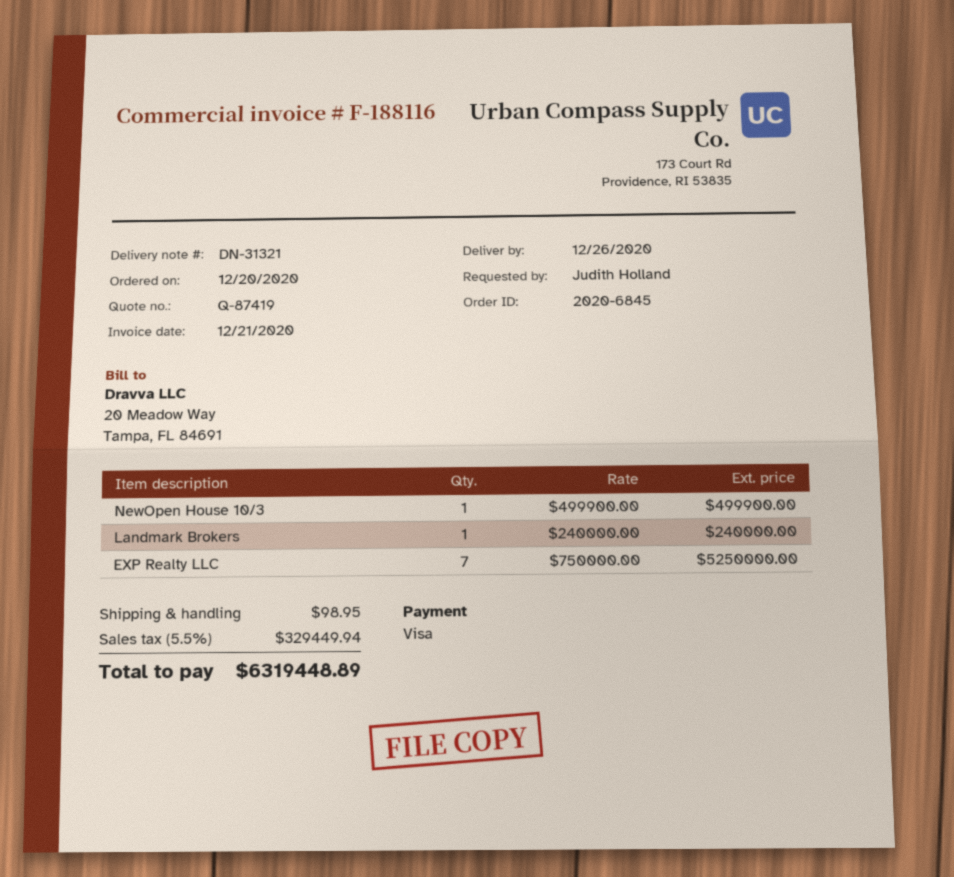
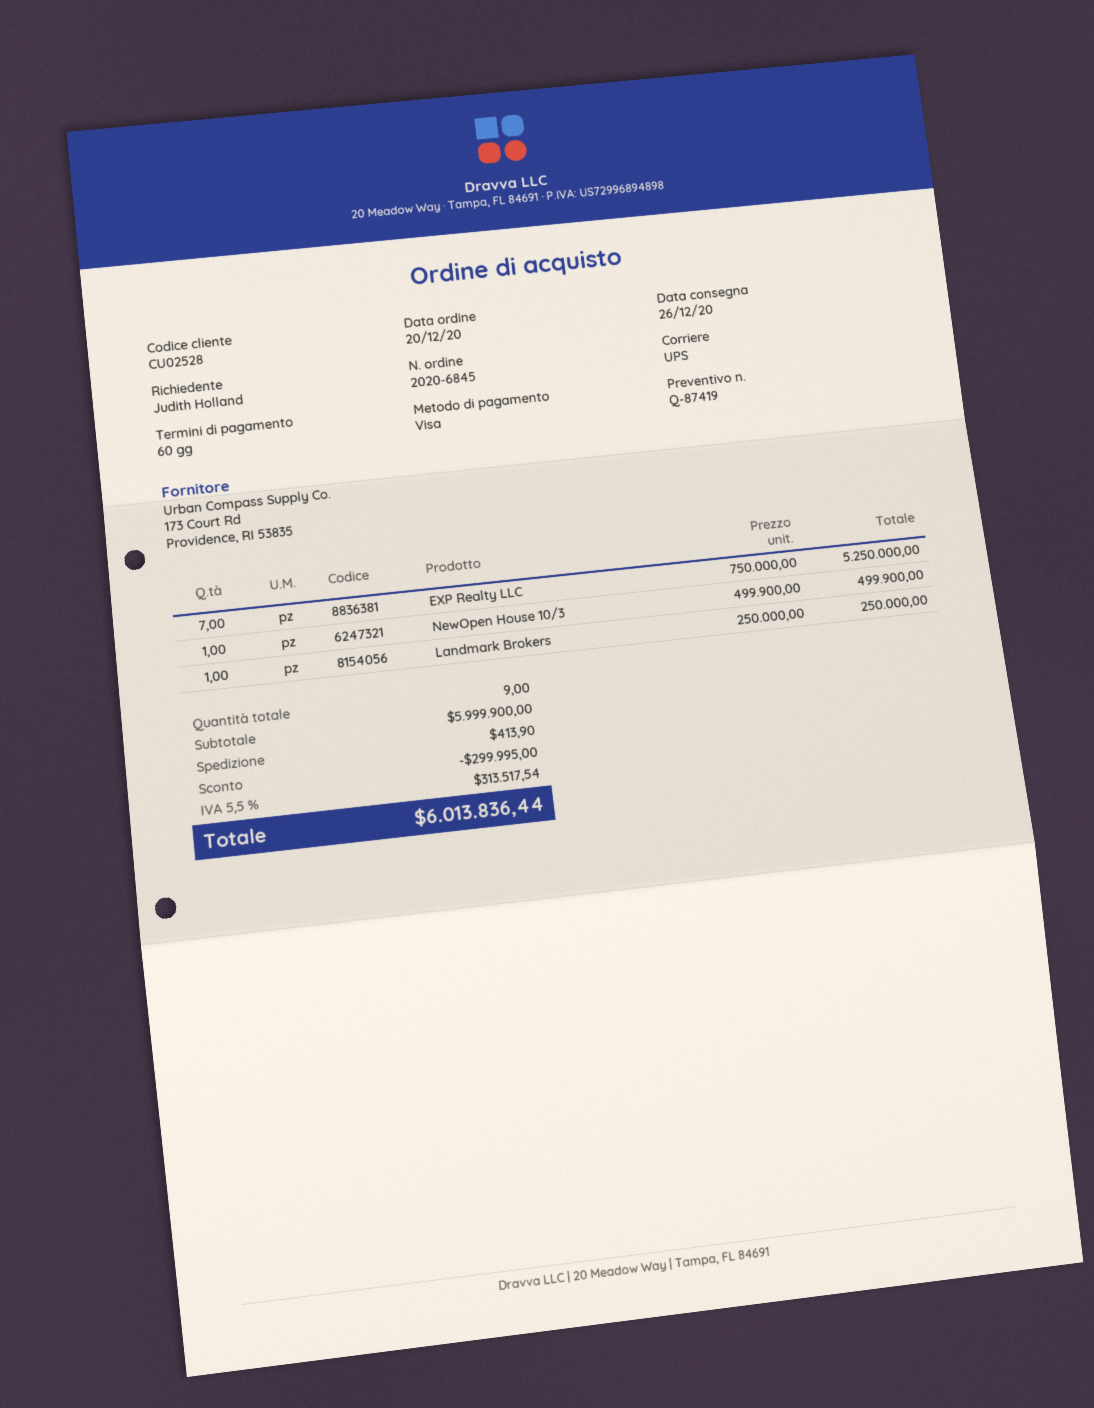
Landmark Brokers: 1 x 240000.00 = 240000.00 -> 1 x 250000.00 = 250000.00
discount: none -> 299995.00
shipping: 98.95 -> 413.90
tax: 5.5% = 329449.94 -> 5.5% = 313517.54
total: 6319448.89 -> 6013836.44

